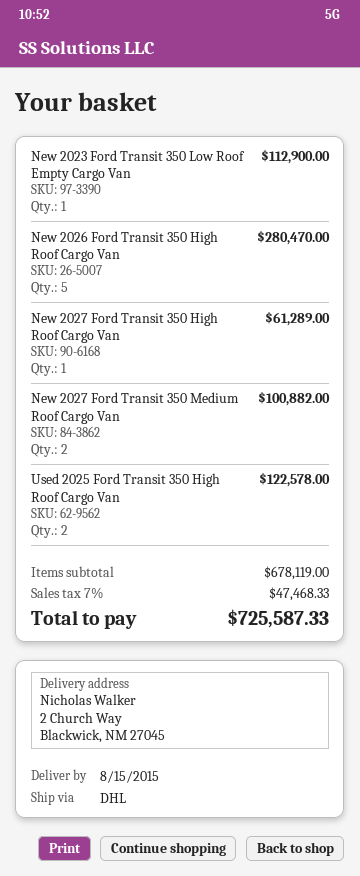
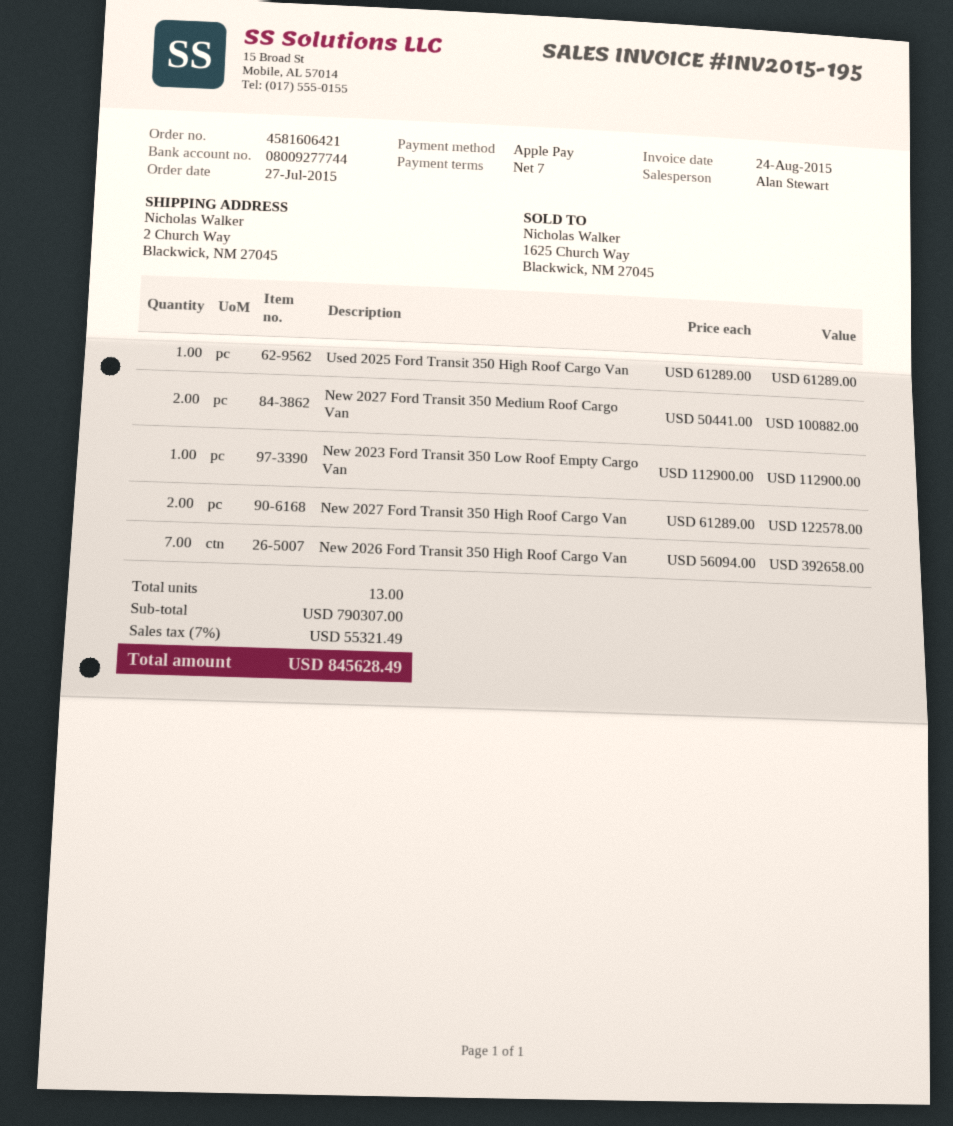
New 2026 Ford Transit 350 High Roof Cargo Van: 5 for 280470.00 -> 7 for 392658.00
New 2027 Ford Transit 350 High Roof Cargo Van: 1 for 61289.00 -> 2 for 122578.00
Used 2025 Ford Transit 350 High Roof Cargo Van: 2 for 122578.00 -> 1 for 61289.00
subtotal: 678119.00 -> 790307.00
tax: 7% = 47468.33 -> 7% = 55321.49
total: 725587.33 -> 845628.49

